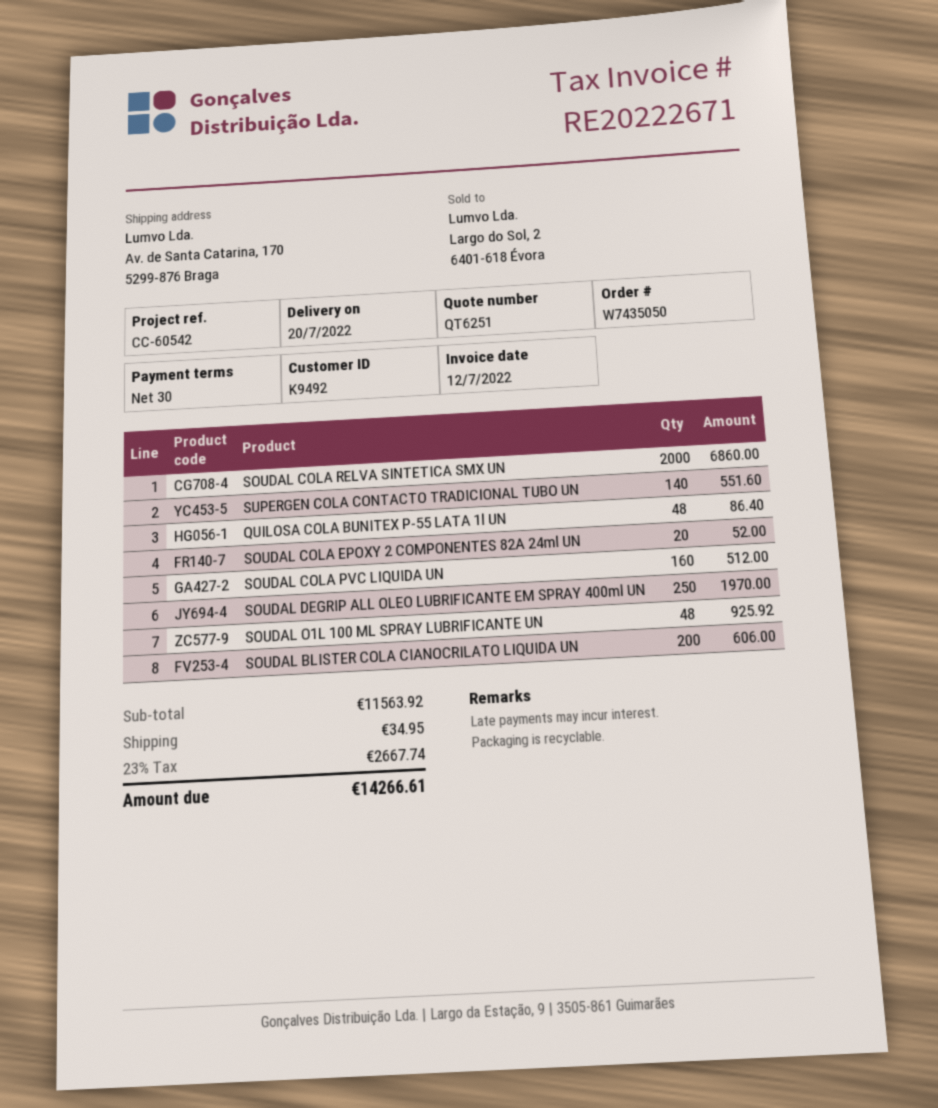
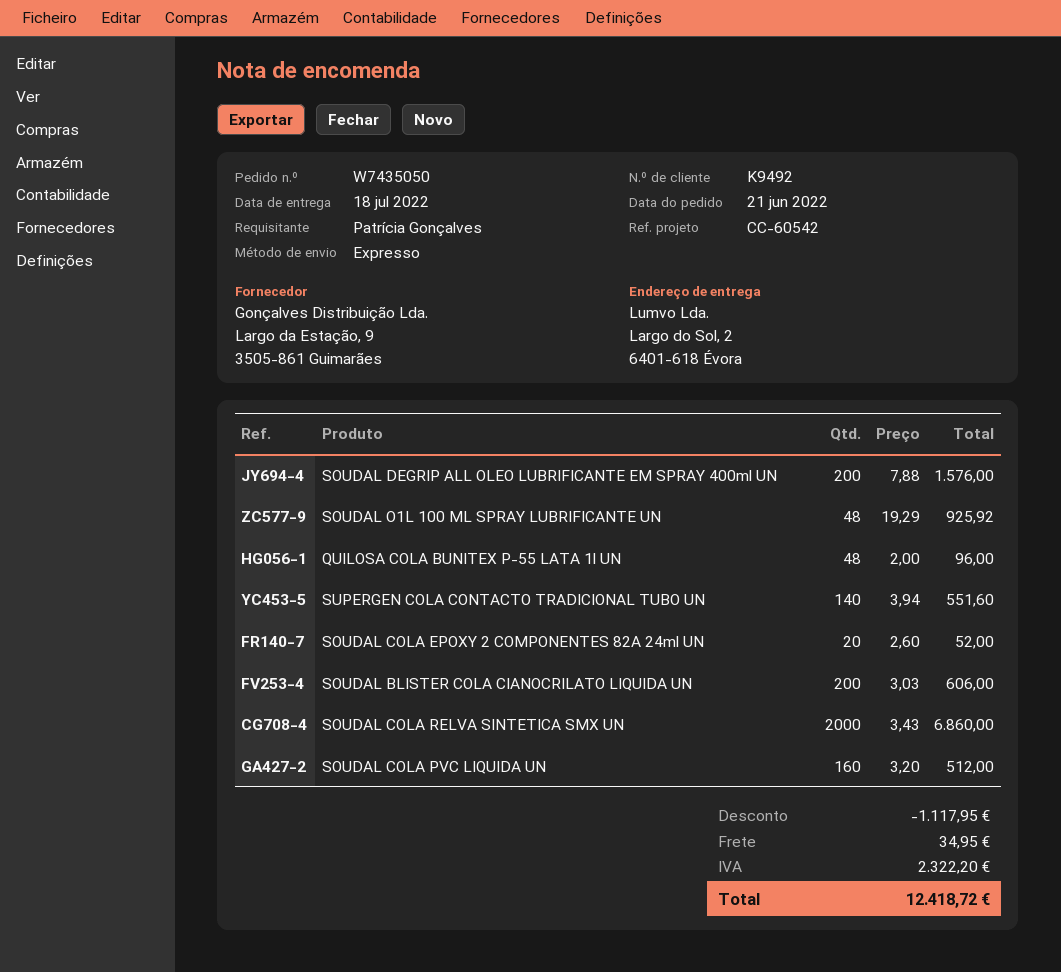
delivery date: 2022-07-20 -> 2022-07-18
ship to: Av. de Santa Catarina, 170, 5299-876 Braga -> Largo do Sol, 2, 6401-618 Évora
QUILOSA COLA BUNITEX P-55 LATA 1l UN: 48 for 86.40 -> 48 for 96.00
SOUDAL DEGRIP ALL OLEO LUBRIFICANTE EM SPRAY 400ml UN: 250 for 1970.00 -> 200 for 1576.00
discount: none -> 1117.95
tax: 2667.74 -> 2322.20
total: 14266.61 -> 12418.72

